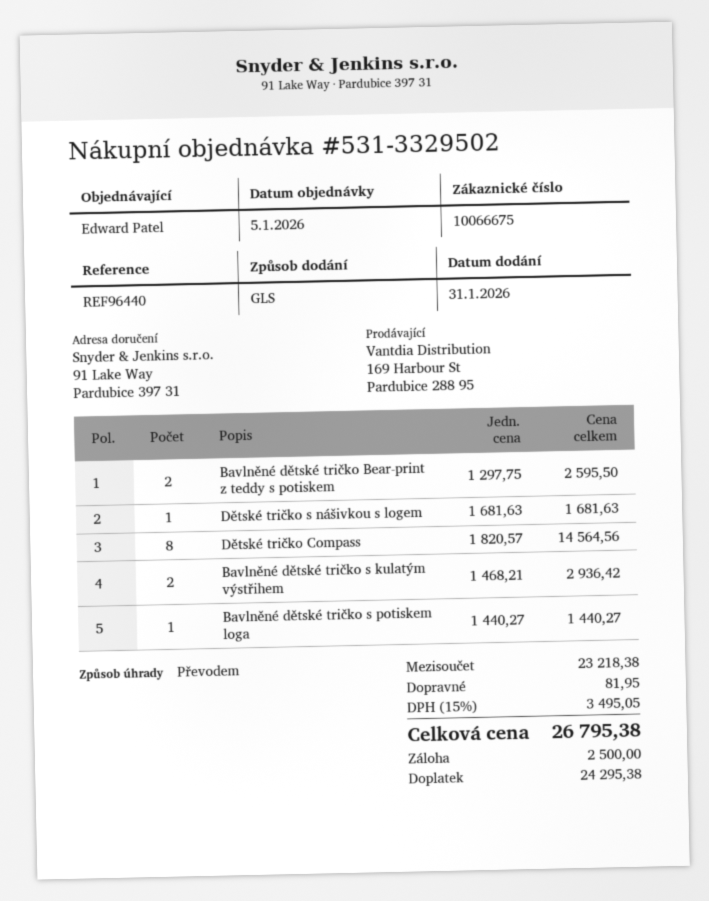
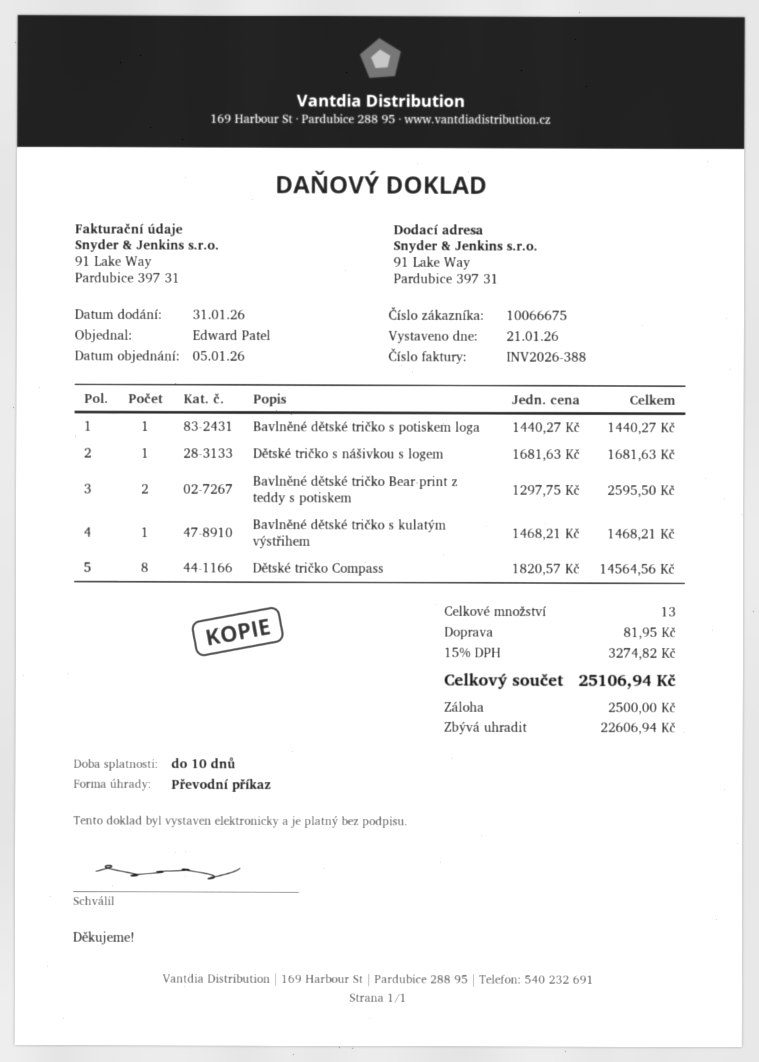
Bavlněné dětské tričko s kulatým výstřihem: 2 x 1468.21 = 2936.42 -> 1 x 1468.21 = 1468.21
tax: 15% = 3495.05 -> 15% = 3274.82
total: 26795.38 -> 25106.94
balance: 24295.38 -> 22606.94

